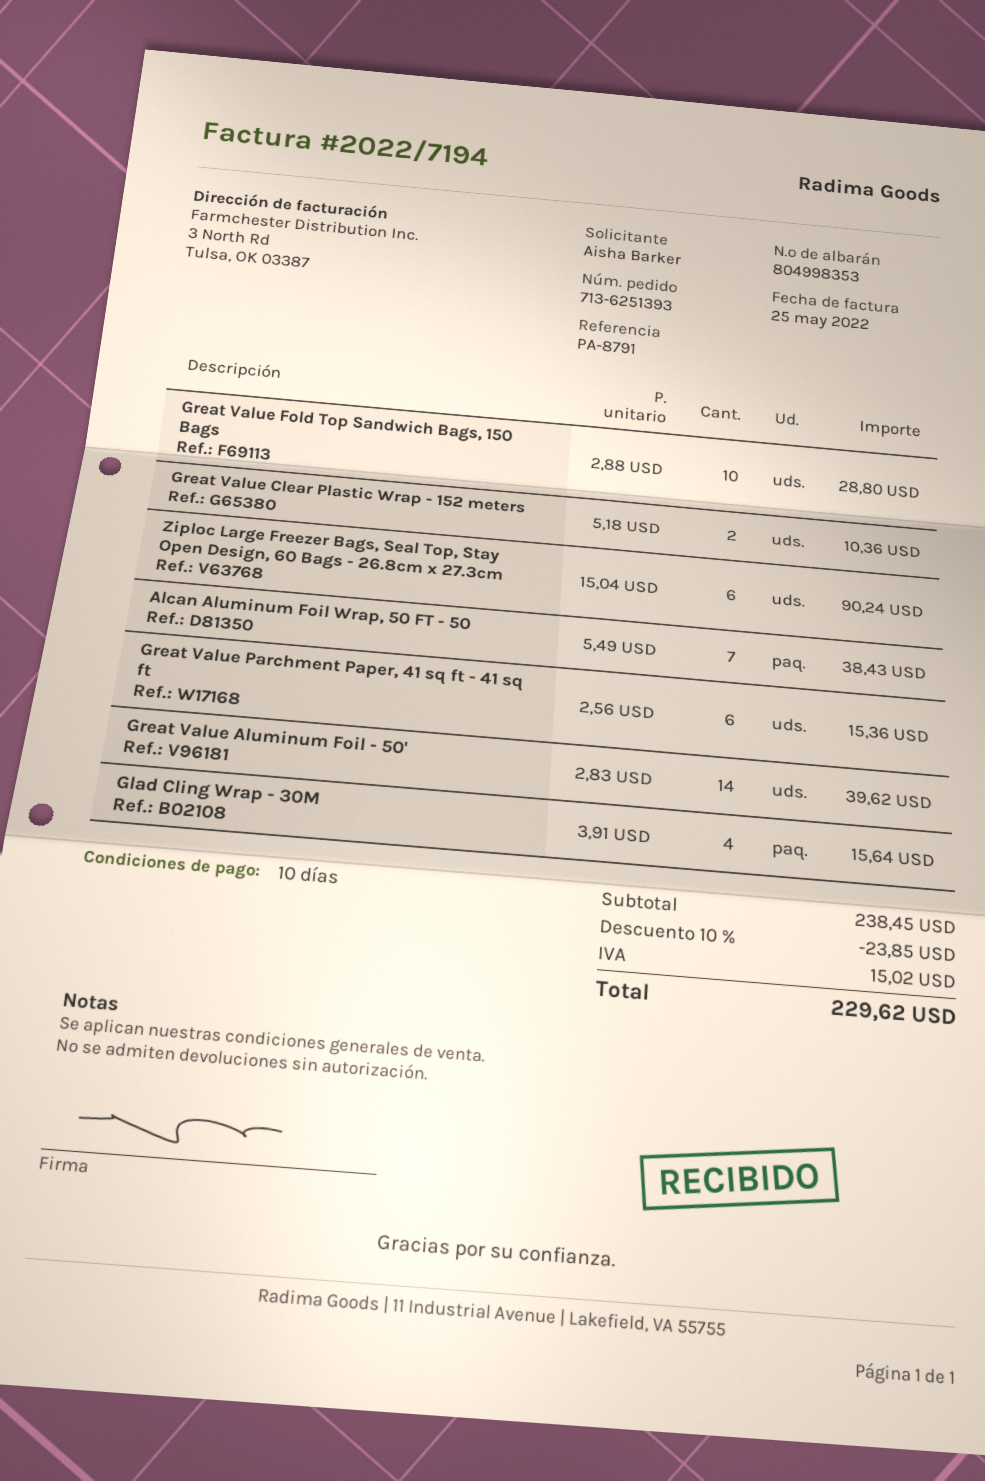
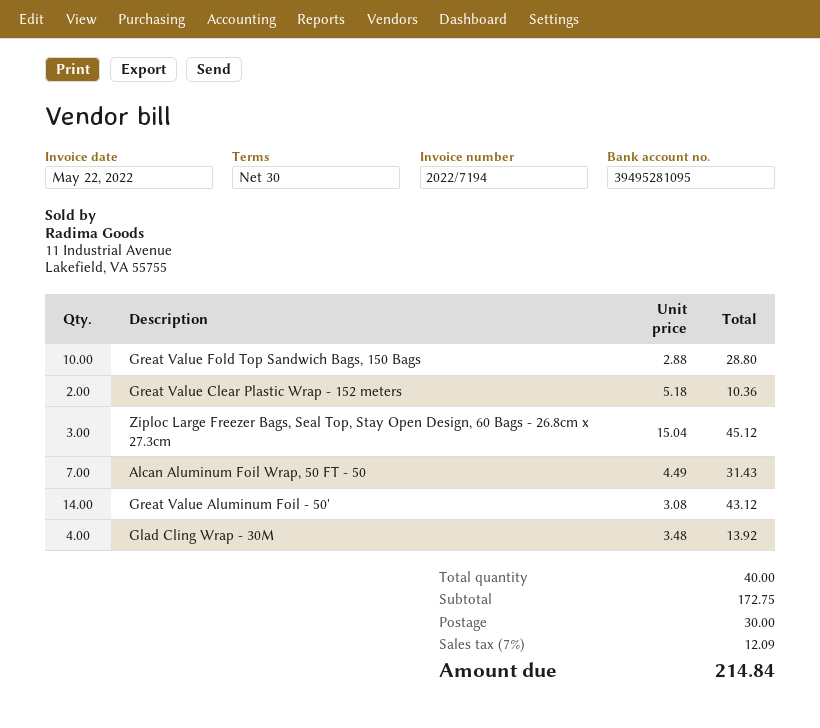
invoice date: 2022-05-25 -> 2022-05-22
payment terms: 10 days -> 30 days
Ziploc Large Freezer Bags, Seal Top, Stay Open Design, 60 Bags - 26.8cm x 27.3cm: 6 x 15.04 = 90.24 -> 3 x 15.04 = 45.12
Alcan Aluminum Foil Wrap, 50 FT - 50: 7 x 5.49 = 38.43 -> 7 x 4.49 = 31.43
Great Value Parchment Paper, 41 sq ft - 41 sq ft: 6 x 2.56 = 15.36 -> none
Great Value Aluminum Foil - 50': 14 x 2.83 = 39.62 -> 14 x 3.08 = 43.12
Glad Cling Wrap - 30M: 4 x 3.91 = 15.64 -> 4 x 3.48 = 13.92
subtotal: 238.45 -> 172.75
discount: 10% = 23.85 -> none
shipping: none -> 30.00
tax: 15.02 -> 12.09
total: 229.62 -> 214.84

